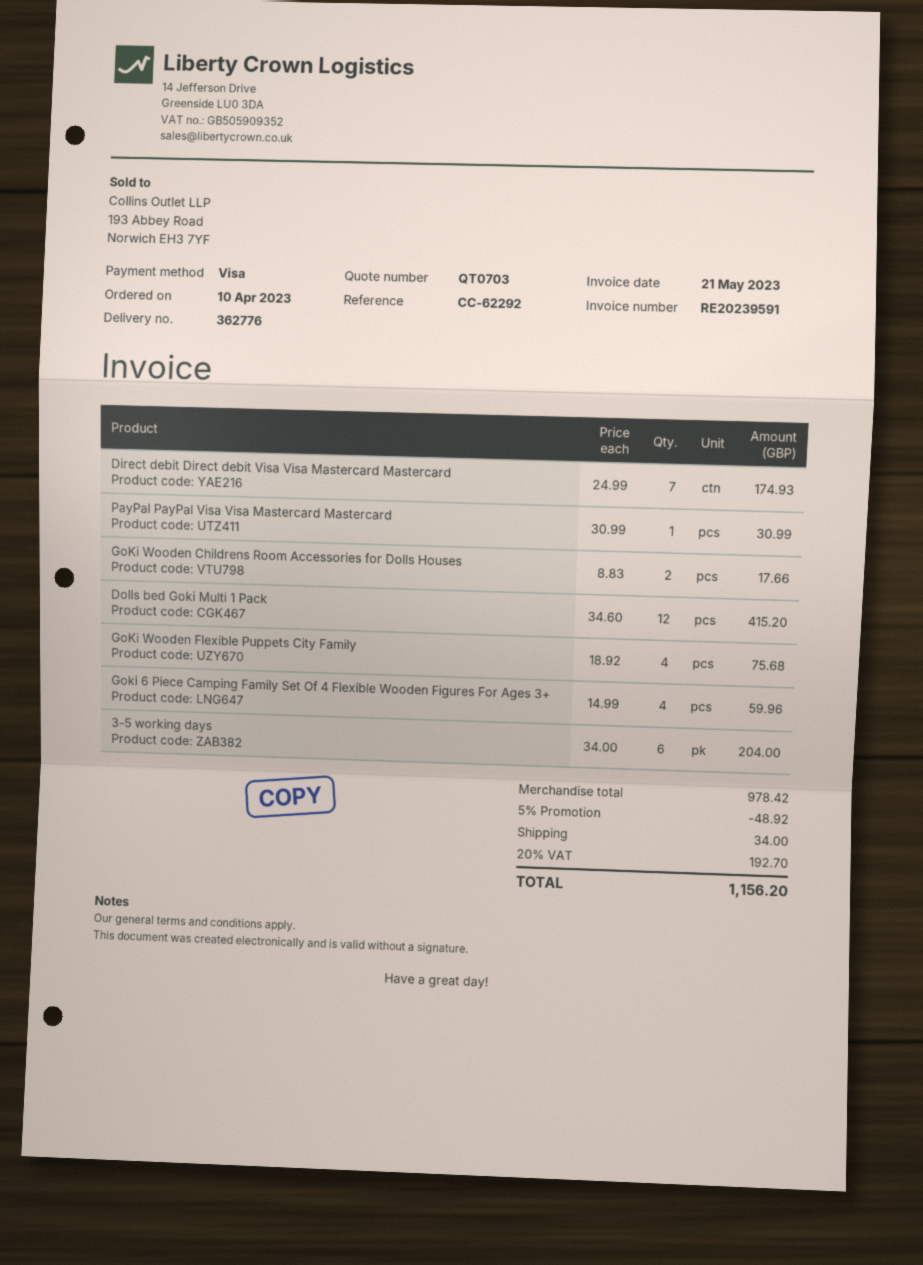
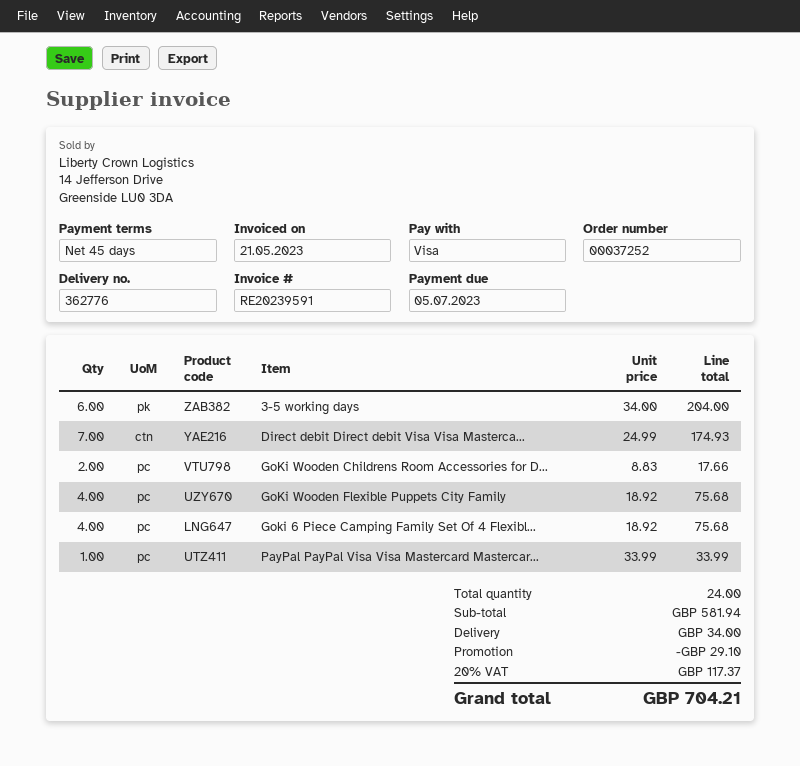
PayPal PayPal Visa Visa Mastercard Mastercard: 1 x 30.99 = 30.99 -> 1 x 33.99 = 33.99
Dolls bed Goki Multi 1 Pack: 12 x 34.60 = 415.20 -> none
Goki 6 Piece Camping Family Set Of 4 Flexible Wooden Figures For Ages 3+: 4 x 14.99 = 59.96 -> 4 x 18.92 = 75.68
subtotal: 978.42 -> 581.94
discount: 48.92 -> 29.10
tax: 20% = 192.70 -> 20% = 117.37
total: 1156.20 -> 704.21

